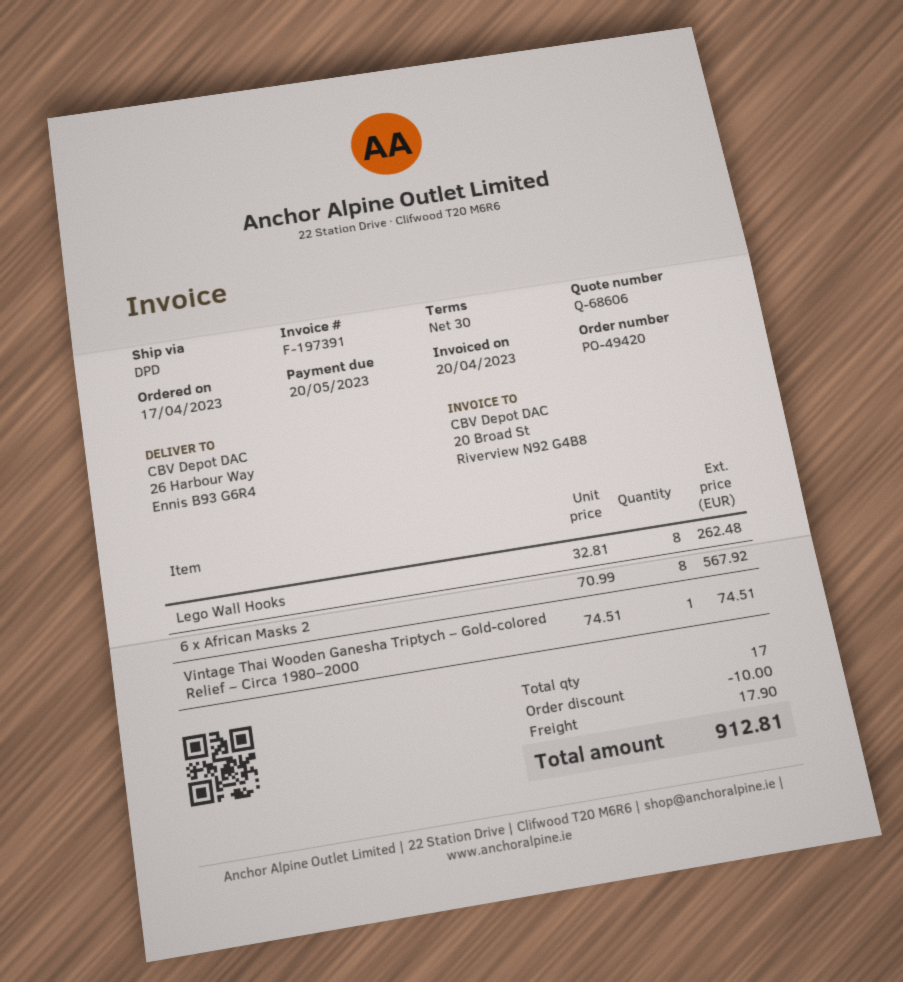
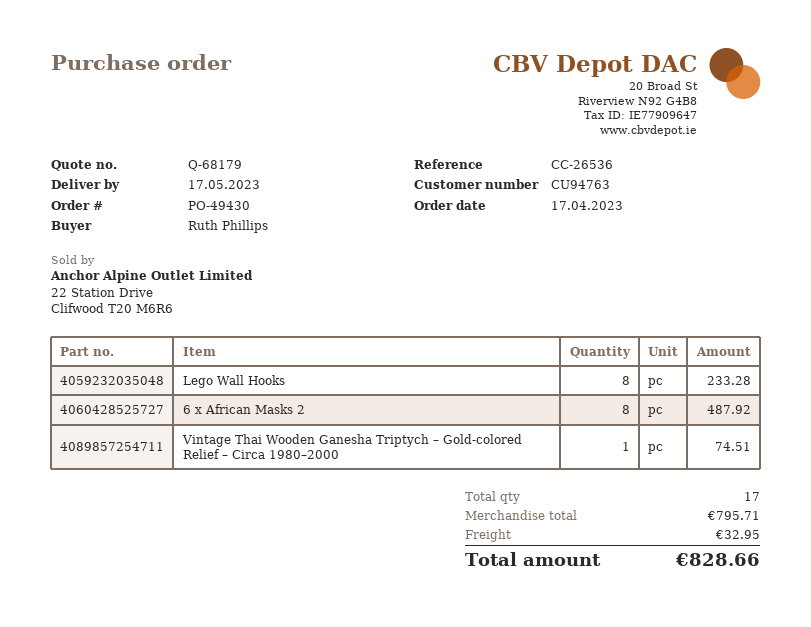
quote number: Q-68606 -> Q-68179
order number: PO-49420 -> PO-49430
Lego Wall Hooks: 8 for 262.48 -> 8 for 233.28
6 x African Masks 2: 8 for 567.92 -> 8 for 487.92
discount: 10.00 -> none
shipping: 17.90 -> 32.95
total: 912.81 -> 828.66

